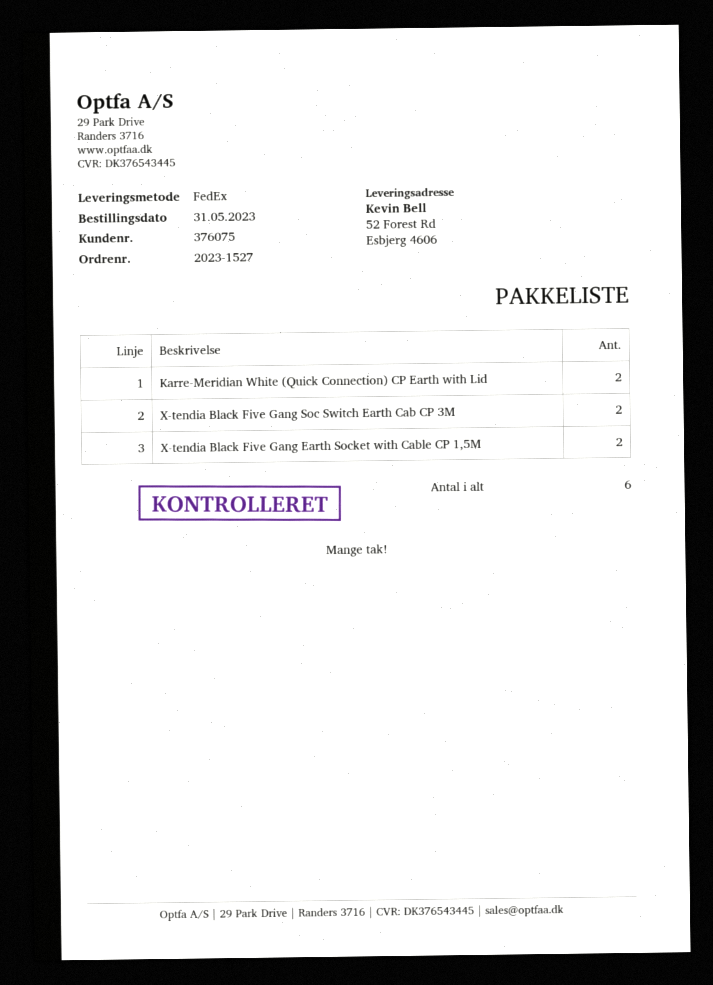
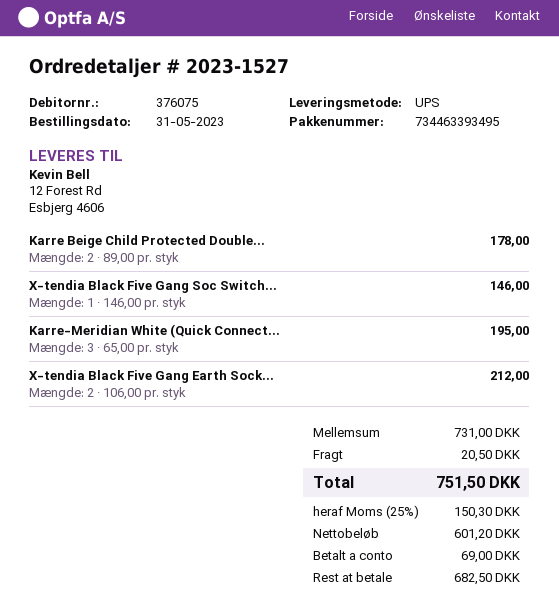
shipping method: FedEx -> UPS
ship to: 52 Forest Rd, Esbjerg 4606 -> 12 Forest Rd, Esbjerg 4606
Karre-Meridian White (Quick Connection) CP Earth with Lid: 2 -> 3
X-tendia Black Five Gang Soc Switch Earth Cab CP 3M: 2 -> 1
Karre Beige Child Protected Double...: none -> 2

